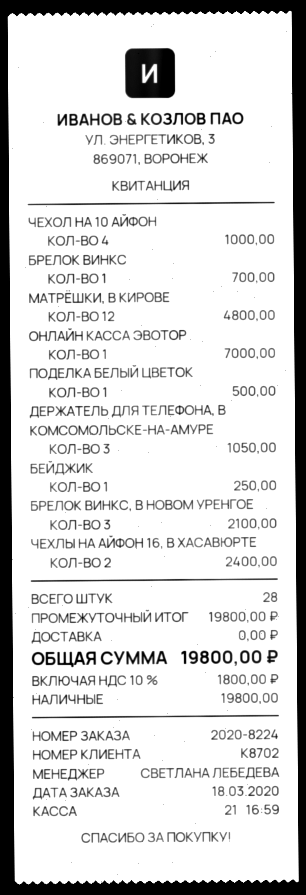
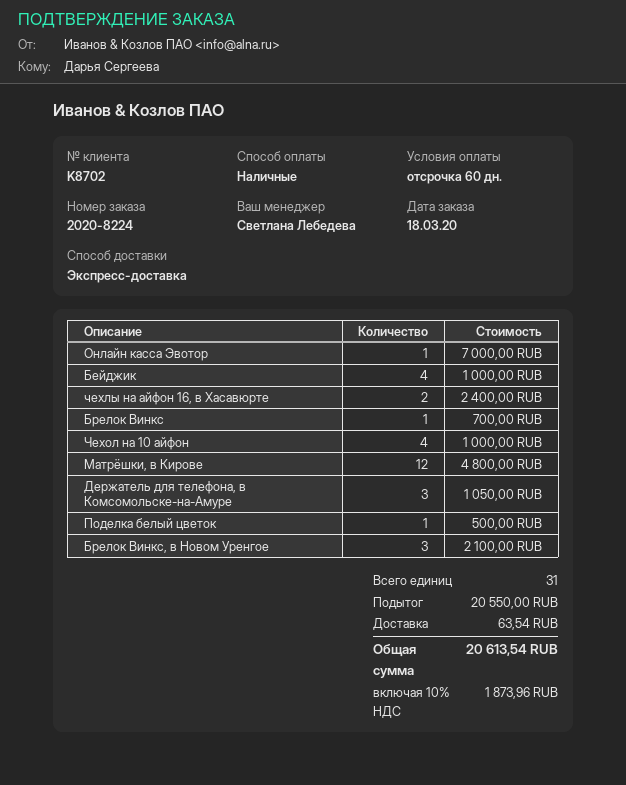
БЕЙДЖИК: 1 for 250.00 -> 4 for 1000.00
total quantity: 28 -> 31
subtotal: 19800.00 -> 20550.00
shipping: 0.00 -> 63.54
tax: 10% = 1800.00 -> 10% = 1873.96
total: 19800.00 -> 20613.54

